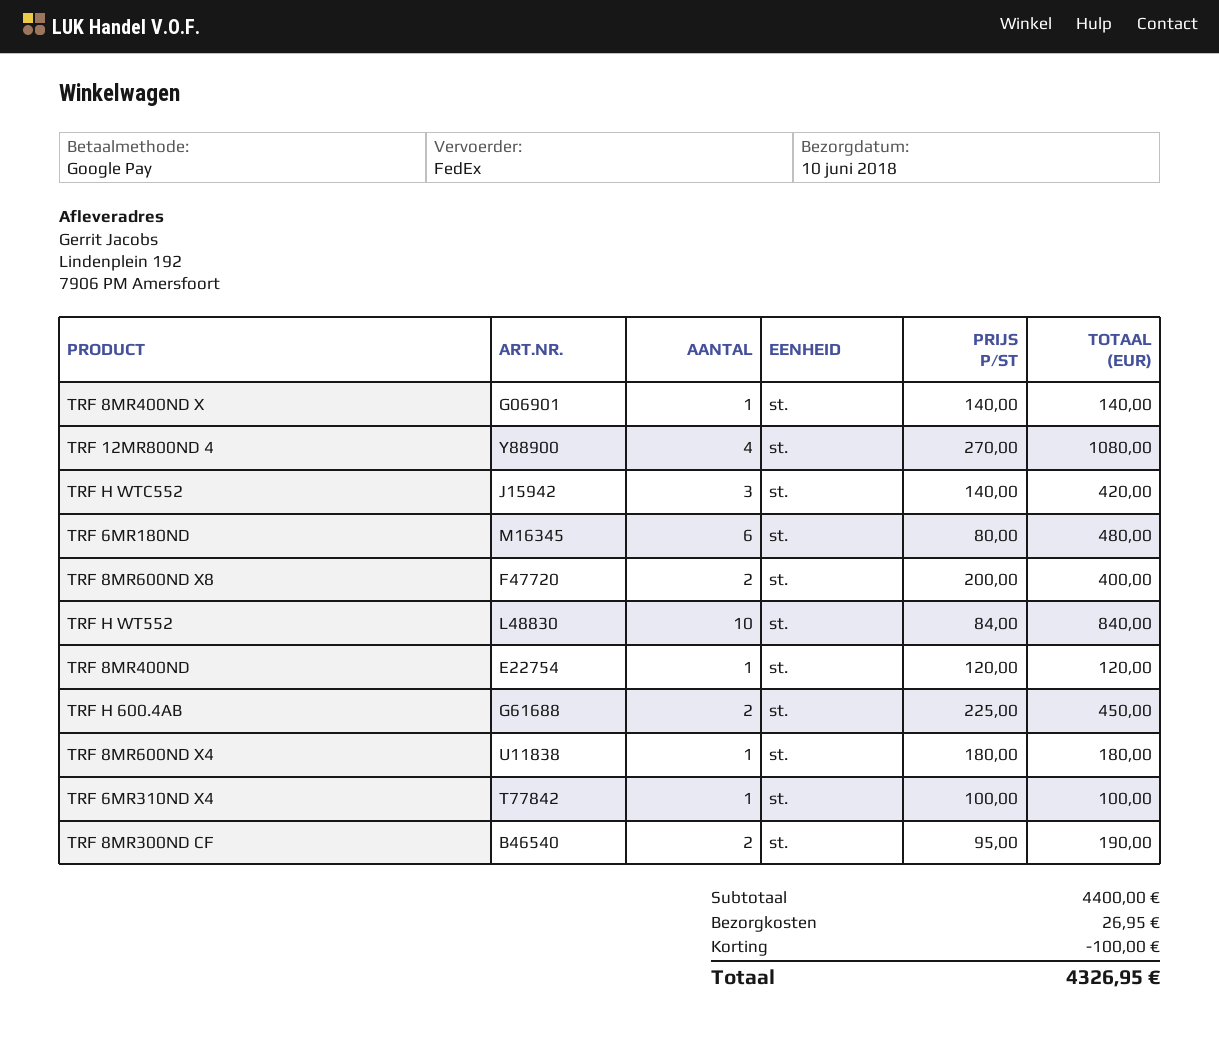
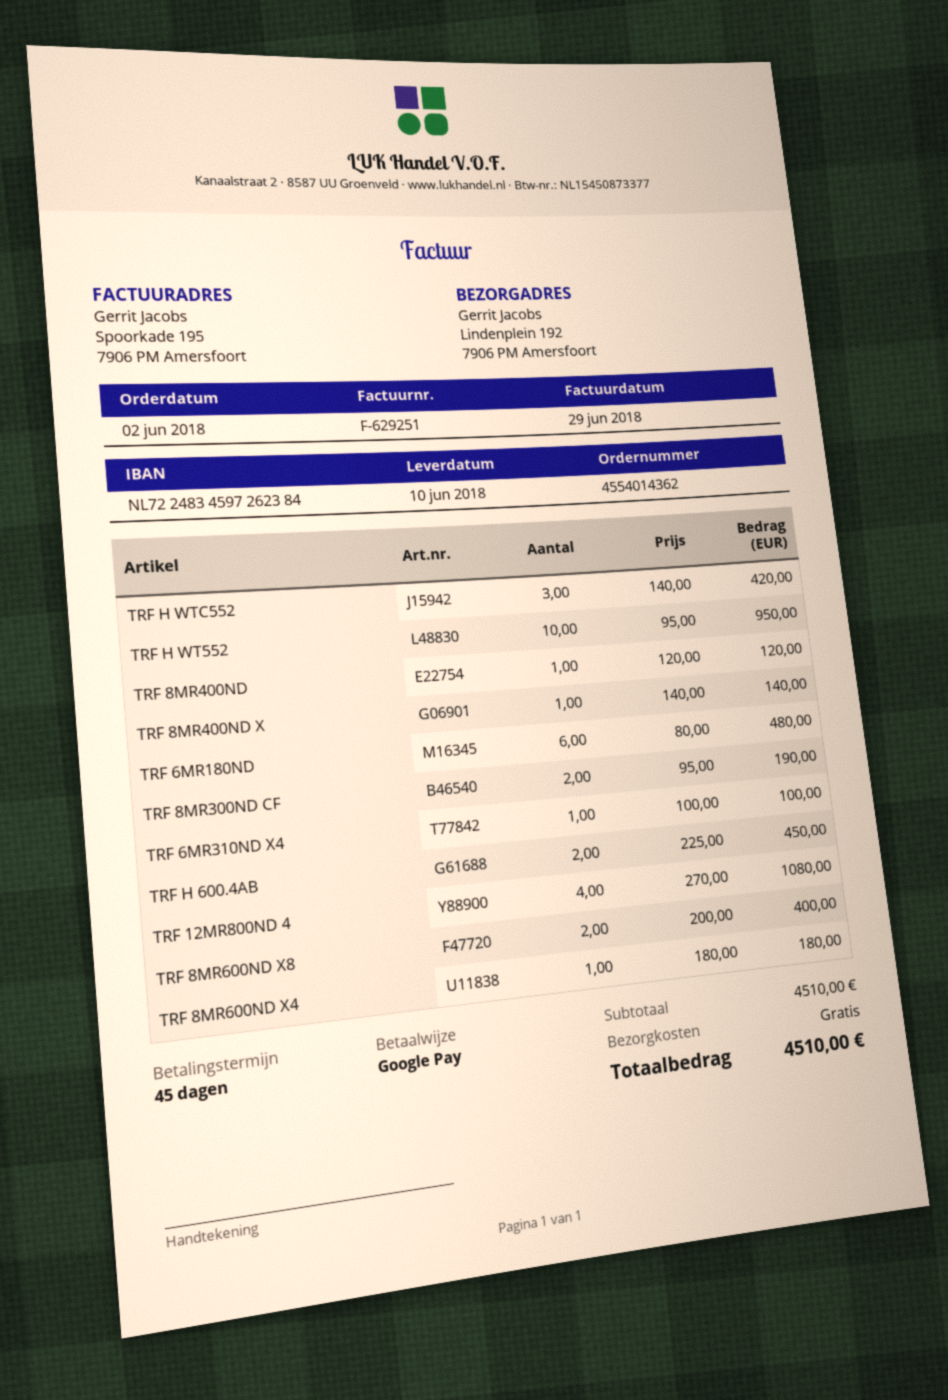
TRF H WT552: 10 x 84.00 = 840.00 -> 10 x 95.00 = 950.00
subtotal: 4400.00 -> 4510.00
discount: 100.00 -> none
shipping: 26.95 -> 0.00
total: 4326.95 -> 4510.00

